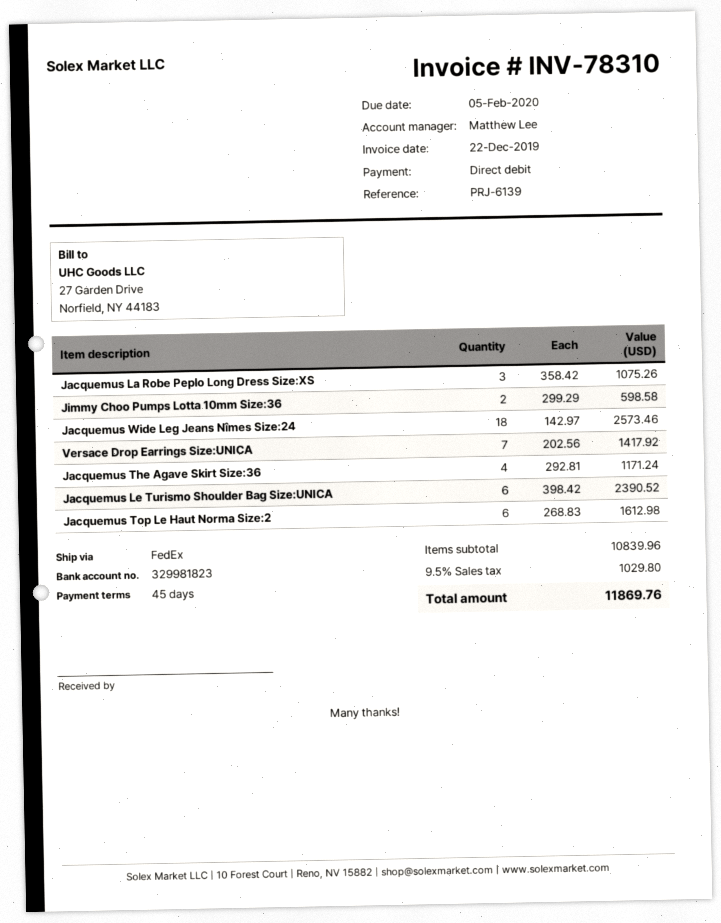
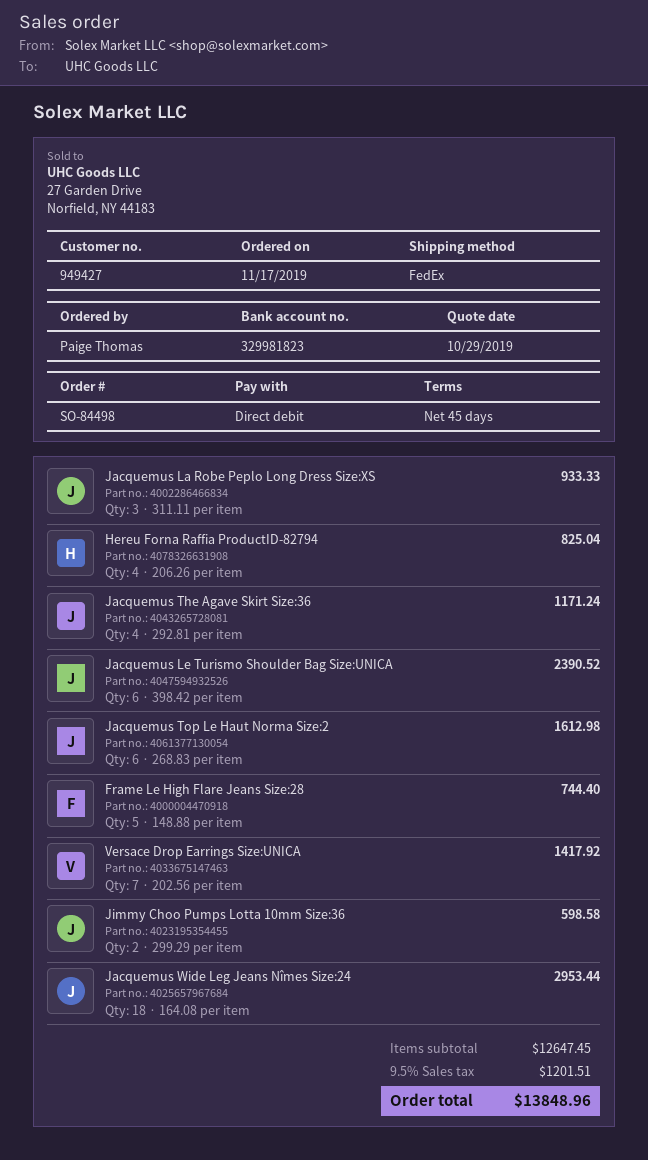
Jacquemus La Robe Peplo Long Dress Size:XS: 3 x 358.42 = 1075.26 -> 3 x 311.11 = 933.33
Jacquemus Wide Leg Jeans Nîmes Size:24: 18 x 142.97 = 2573.46 -> 18 x 164.08 = 2953.44
Hereu Forna Raffia ProductID-82794: none -> 4 x 206.26 = 825.04
Frame Le High Flare Jeans Size:28: none -> 5 x 148.88 = 744.40
subtotal: 10839.96 -> 12647.45
tax: 9.5% = 1029.80 -> 9.5% = 1201.51
total: 11869.76 -> 13848.96

